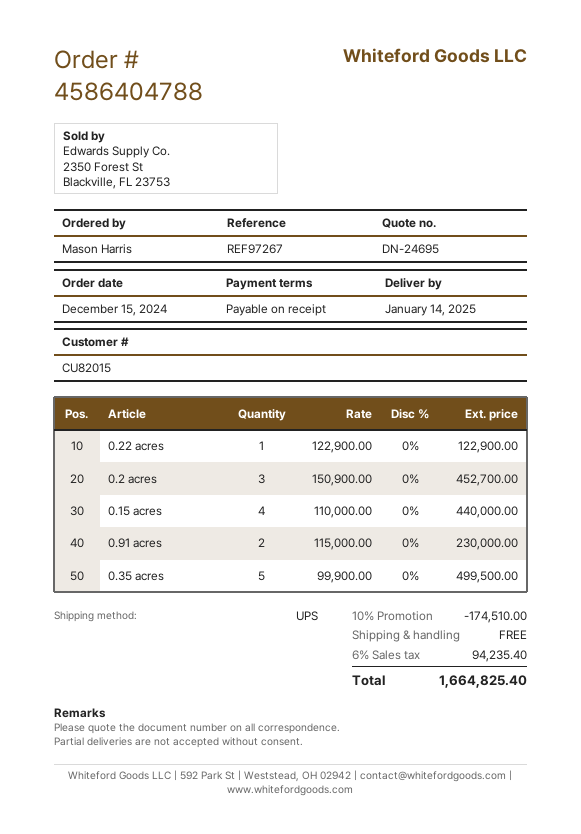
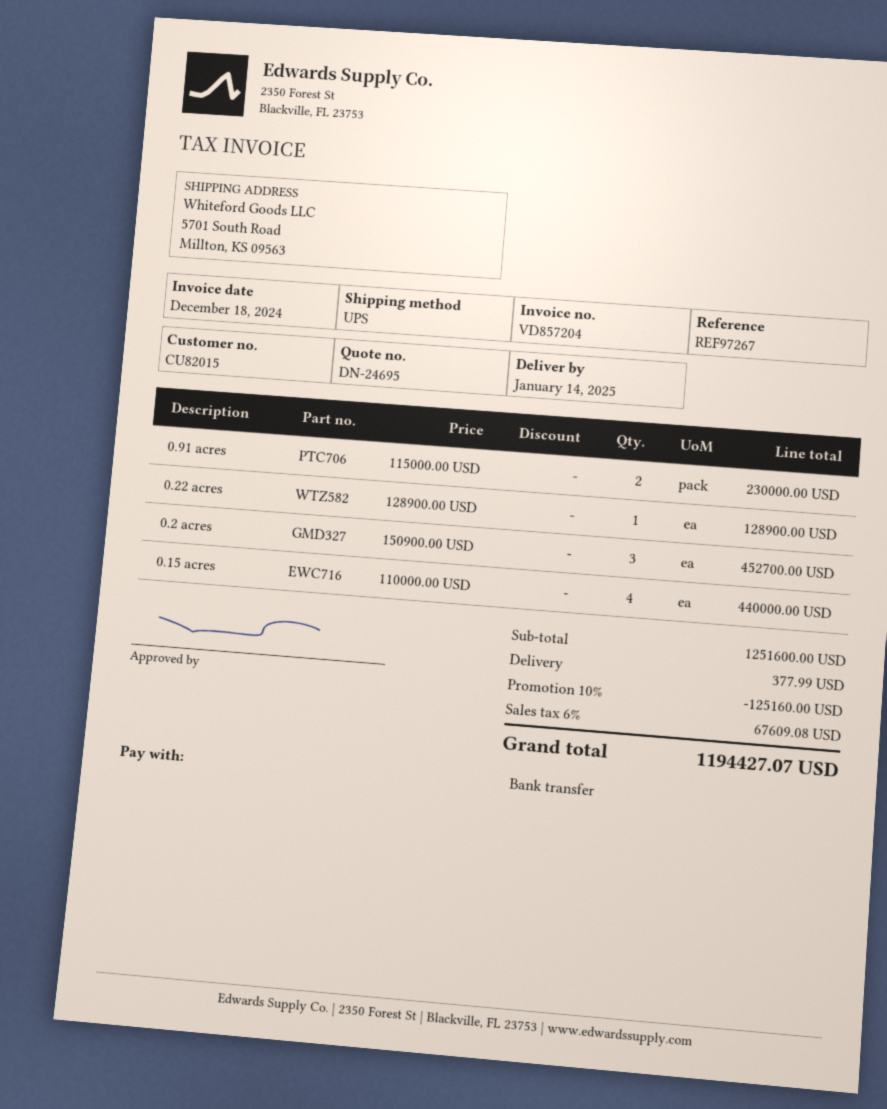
0.22 acres: 1 x 122900.00 = 122900.00 -> 1 x 128900.00 = 128900.00
0.35 acres: 5 x 99900.00 = 499500.00 -> none
discount: 10% = 174510.00 -> 10% = 125160.00
shipping: 0.00 -> 377.99
tax: 6% = 94235.40 -> 6% = 67609.08
total: 1664825.40 -> 1194427.07

